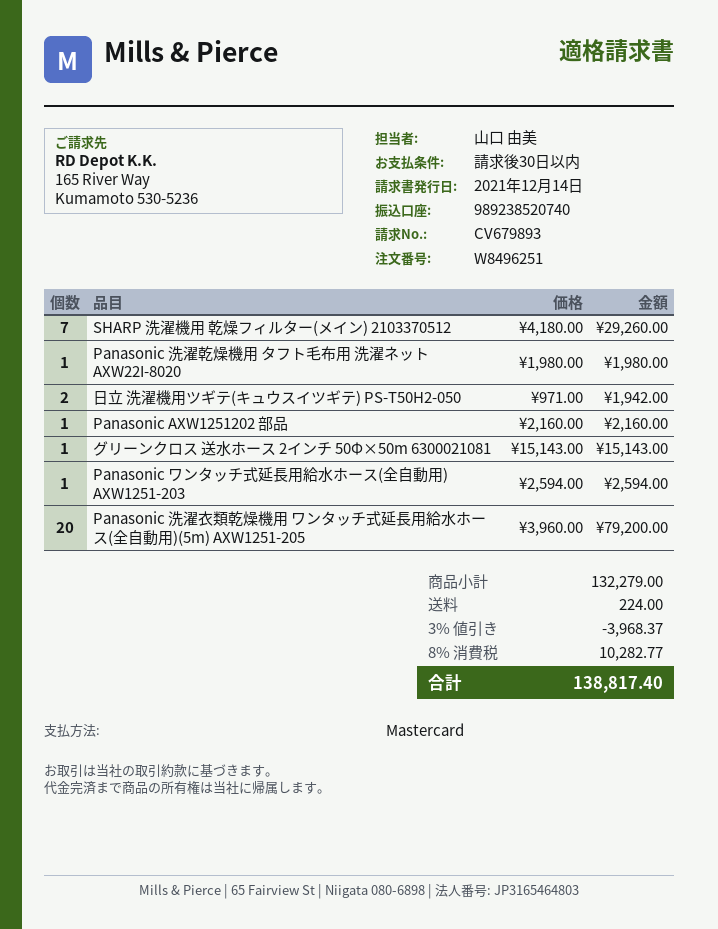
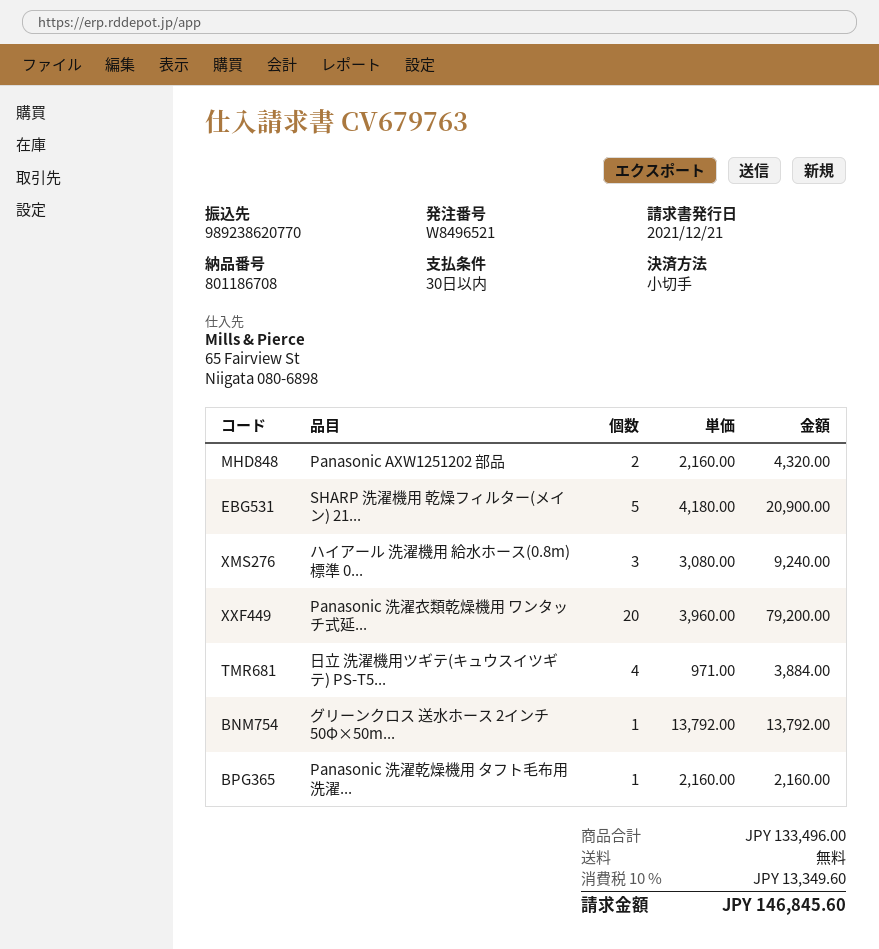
order number: W8496251 -> W8496521
invoice number: CV679893 -> CV679763
invoice date: 2021-12-14 -> 2021-12-21
payment method: Mastercard -> cheque
bank account: 989238520740 -> 989238620770
SHARP 洗濯機用 乾燥フィルター(メイン) 2103370512: 7 x 4180.00 = 29260.00 -> 5 x 4180.00 = 20900.00
Panasonic 洗濯乾燥機用 タフト毛布用 洗濯ネット AXW22I-8020: 1 x 1980.00 = 1980.00 -> 1 x 2160.00 = 2160.00
日立 洗濯機用ツギテ(キュウスイツギテ) PS-T50H2-050: 2 x 971.00 = 1942.00 -> 4 x 971.00 = 3884.00
Panasonic AXW1251202 部品: 1 x 2160.00 = 2160.00 -> 2 x 2160.00 = 4320.00
グリーンクロス 送水ホース 2インチ 50Φ×50m 6300021081: 1 x 15143.00 = 15143.00 -> 1 x 13792.00 = 13792.00
Panasonic ワンタッチ式延長用給水ホース(全自動用) AXW1251-203: 1 x 2594.00 = 2594.00 -> none
ハイアール 洗濯機用 給水ホース(0.8m)標準 0...: none -> 3 x 3080.00 = 9240.00
subtotal: 132279.00 -> 133496.00
discount: 3% = 3968.37 -> none
shipping: 224.00 -> 0.00
tax: 8% = 10282.77 -> 10% = 13349.60
total: 138817.40 -> 146845.60

